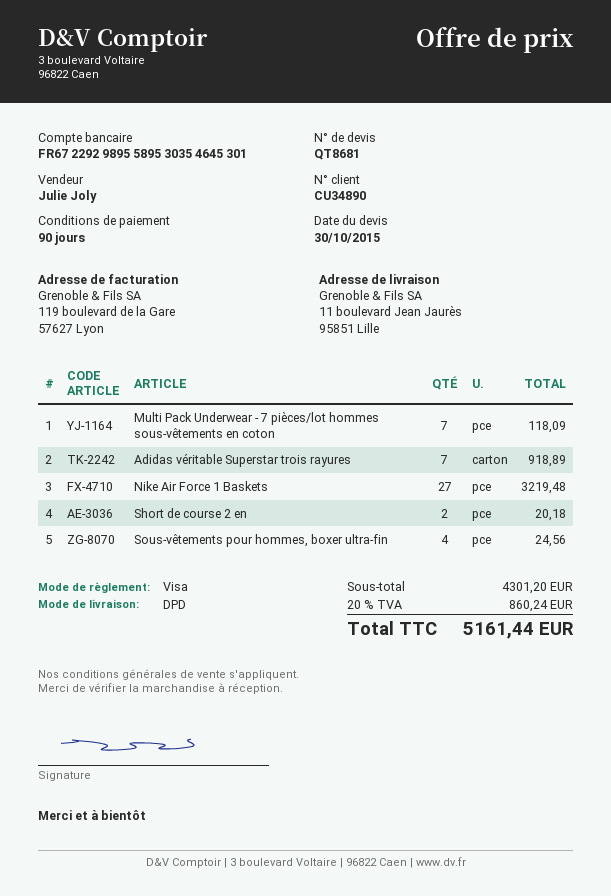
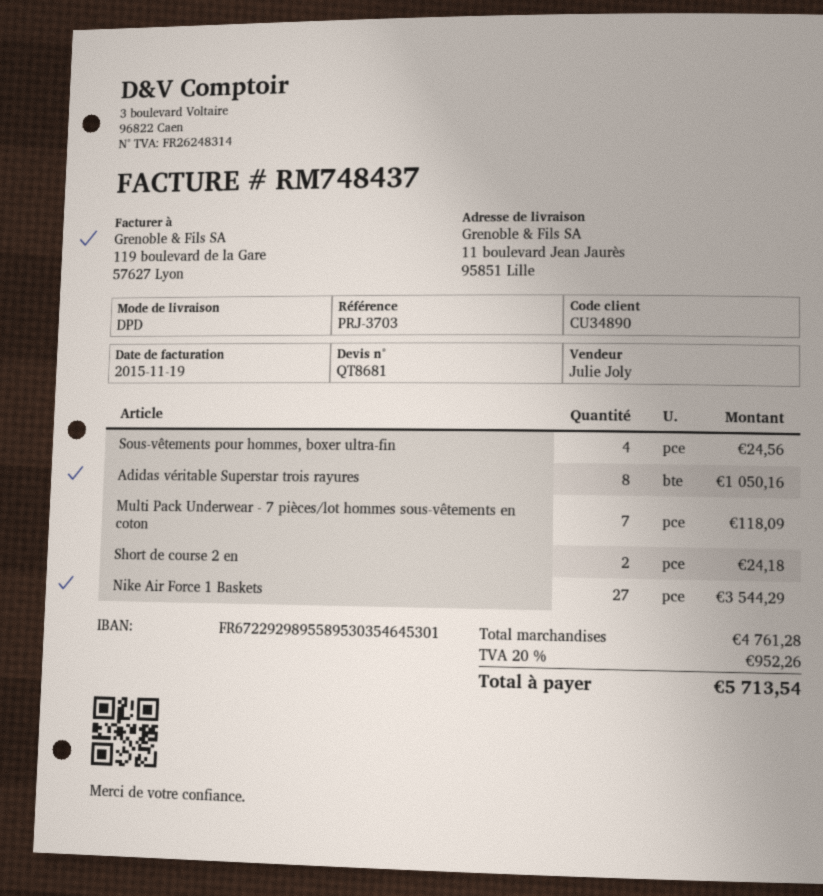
Adidas véritable Superstar trois rayures: 7 for 918.89 -> 8 for 1050.16
Nike Air Force 1 Baskets: 27 for 3219.48 -> 27 for 3544.29
Short de course 2 en: 2 for 20.18 -> 2 for 24.18
subtotal: 4301.20 -> 4761.28
tax: 20% = 860.24 -> 20% = 952.26
total: 5161.44 -> 5713.54

